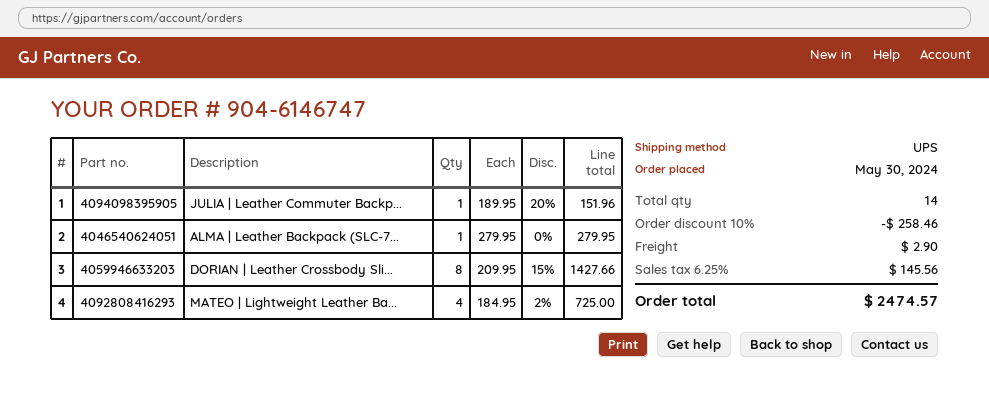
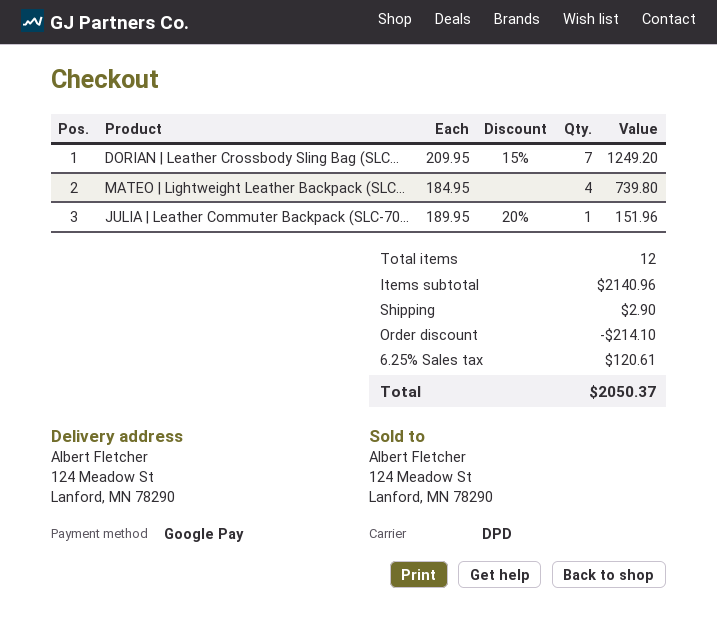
shipping method: UPS -> DPD
ALMA | Leather Backpack (SLC-7...: 1 x 279.95 = 279.95 -> none
DORIAN | Leather Crossbody Sli...: 8 x 209.95 - 15% = 1427.66 -> 7 x 209.95 - 15% = 1249.20
MATEO | Lightweight Leather Ba...: 4 x 184.95 - 2% = 725.00 -> 4 x 184.95 = 739.80
total quantity: 14 -> 12
discount: 258.46 -> 214.10
tax: 6.25% = 145.56 -> 6.25% = 120.61
total: 2474.57 -> 2050.37

